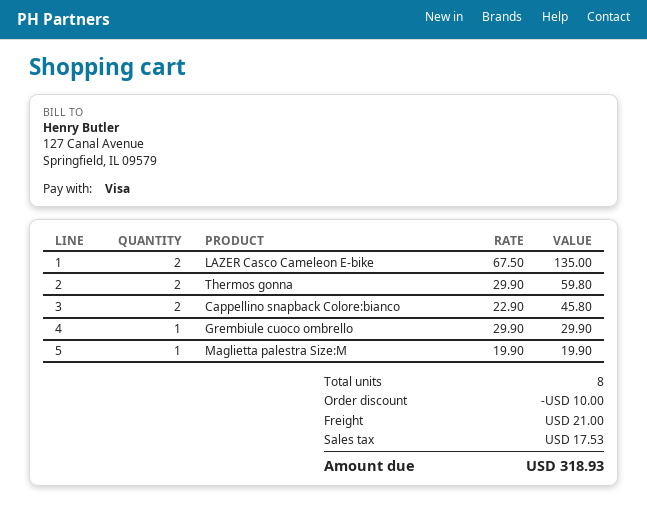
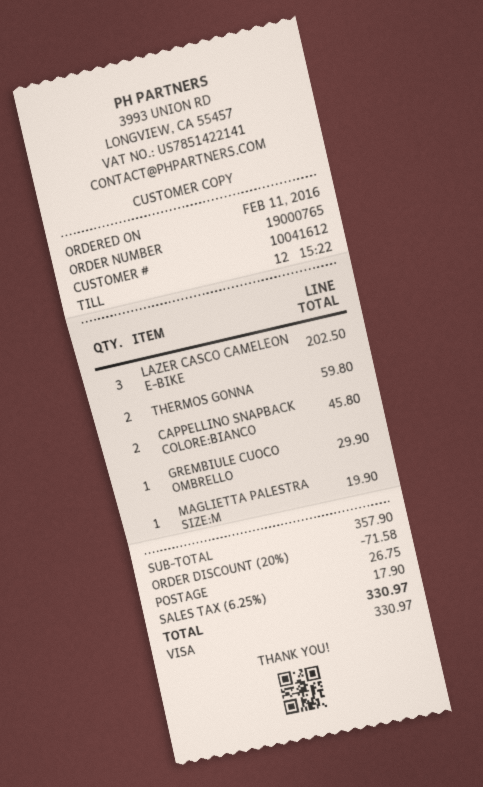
LAZER Casco Cameleon E-bike: 2 for 135.00 -> 3 for 202.50
discount: 10.00 -> 71.58
shipping: 21.00 -> 26.75
tax: 17.53 -> 17.90
total: 318.93 -> 330.97

